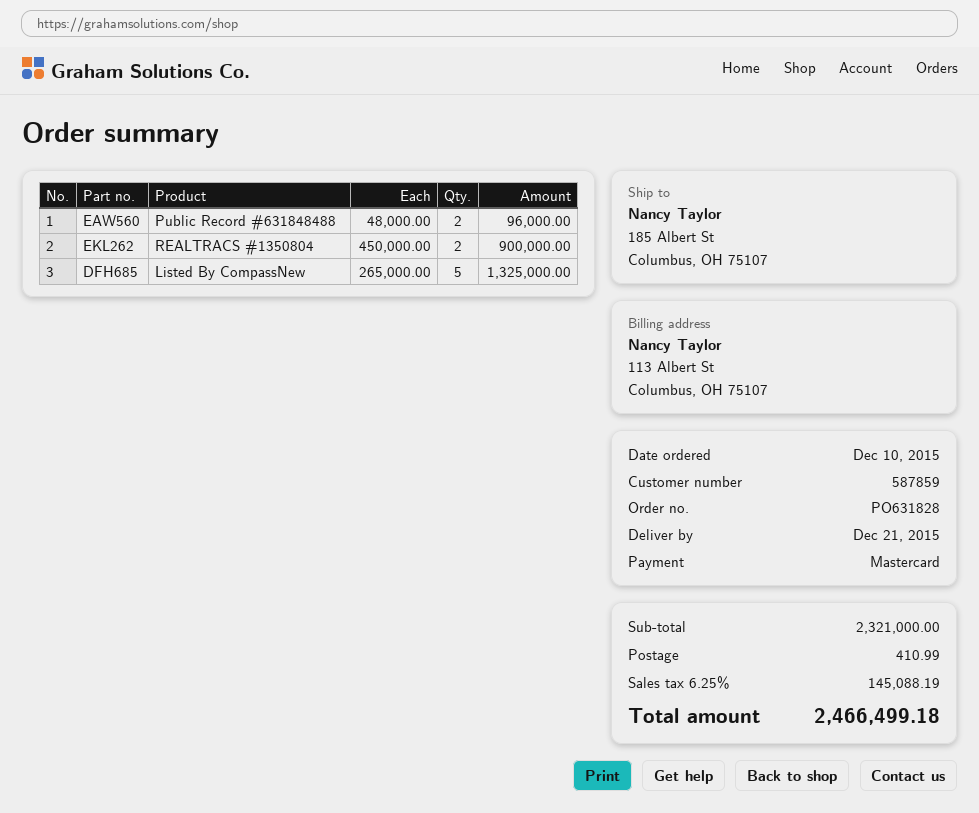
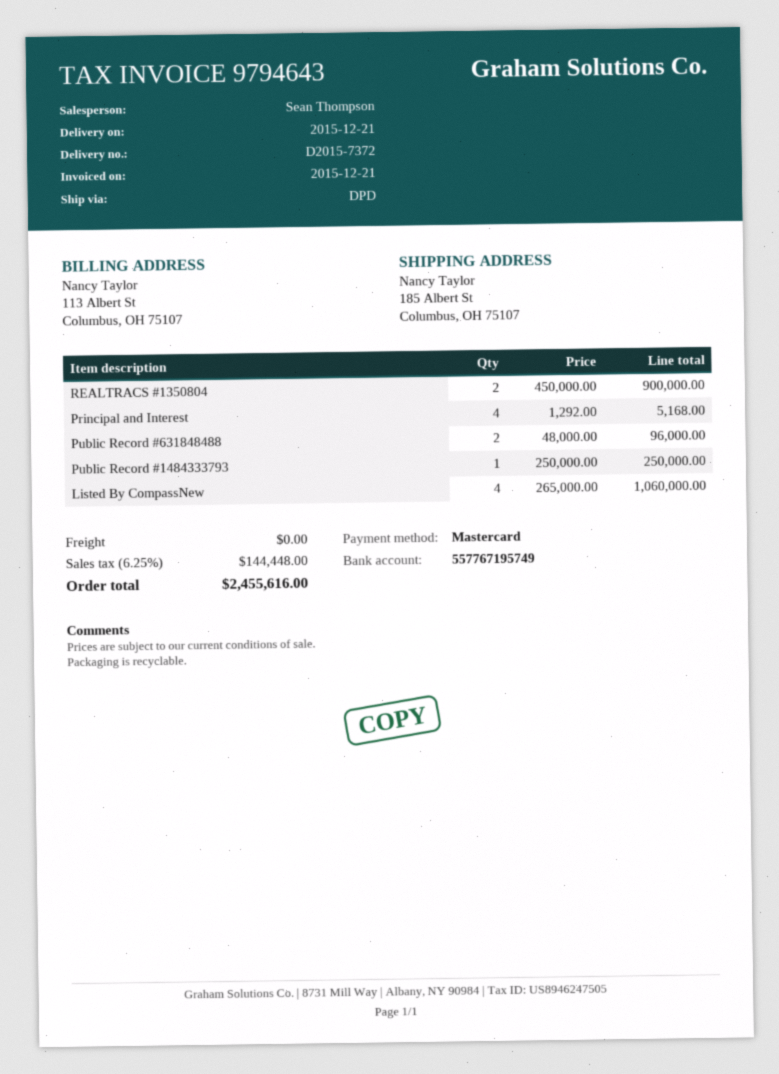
Listed By CompassNew: 5 x 265000.00 = 1325000.00 -> 4 x 265000.00 = 1060000.00
Principal and Interest: none -> 4 x 1292.00 = 5168.00
Public Record #1484333793: none -> 1 x 250000.00 = 250000.00
shipping: 410.99 -> 0.00
tax: 6.25% = 145088.19 -> 6.25% = 144448.00
total: 2466499.18 -> 2455616.00

